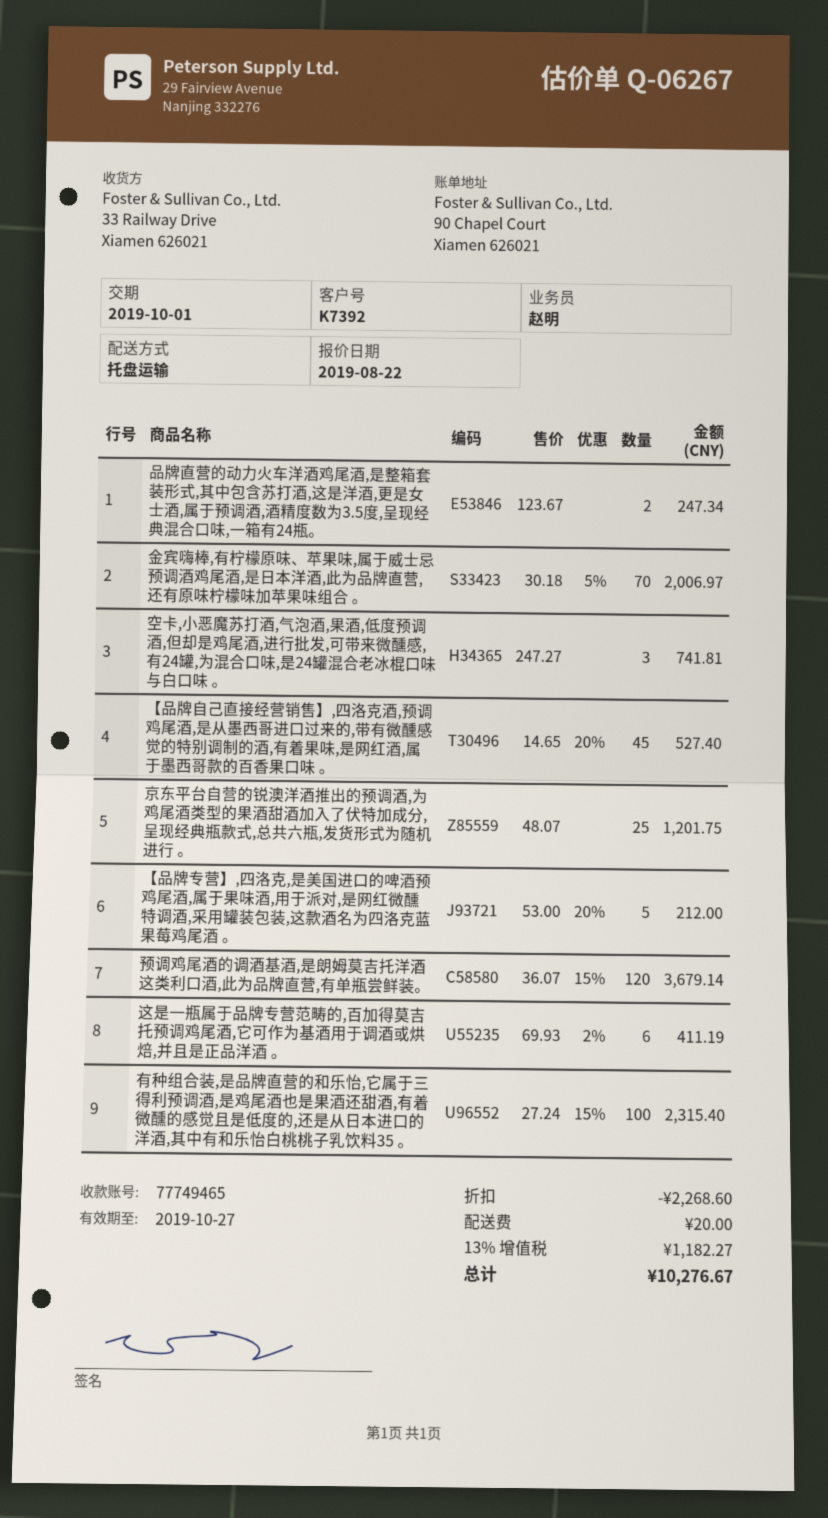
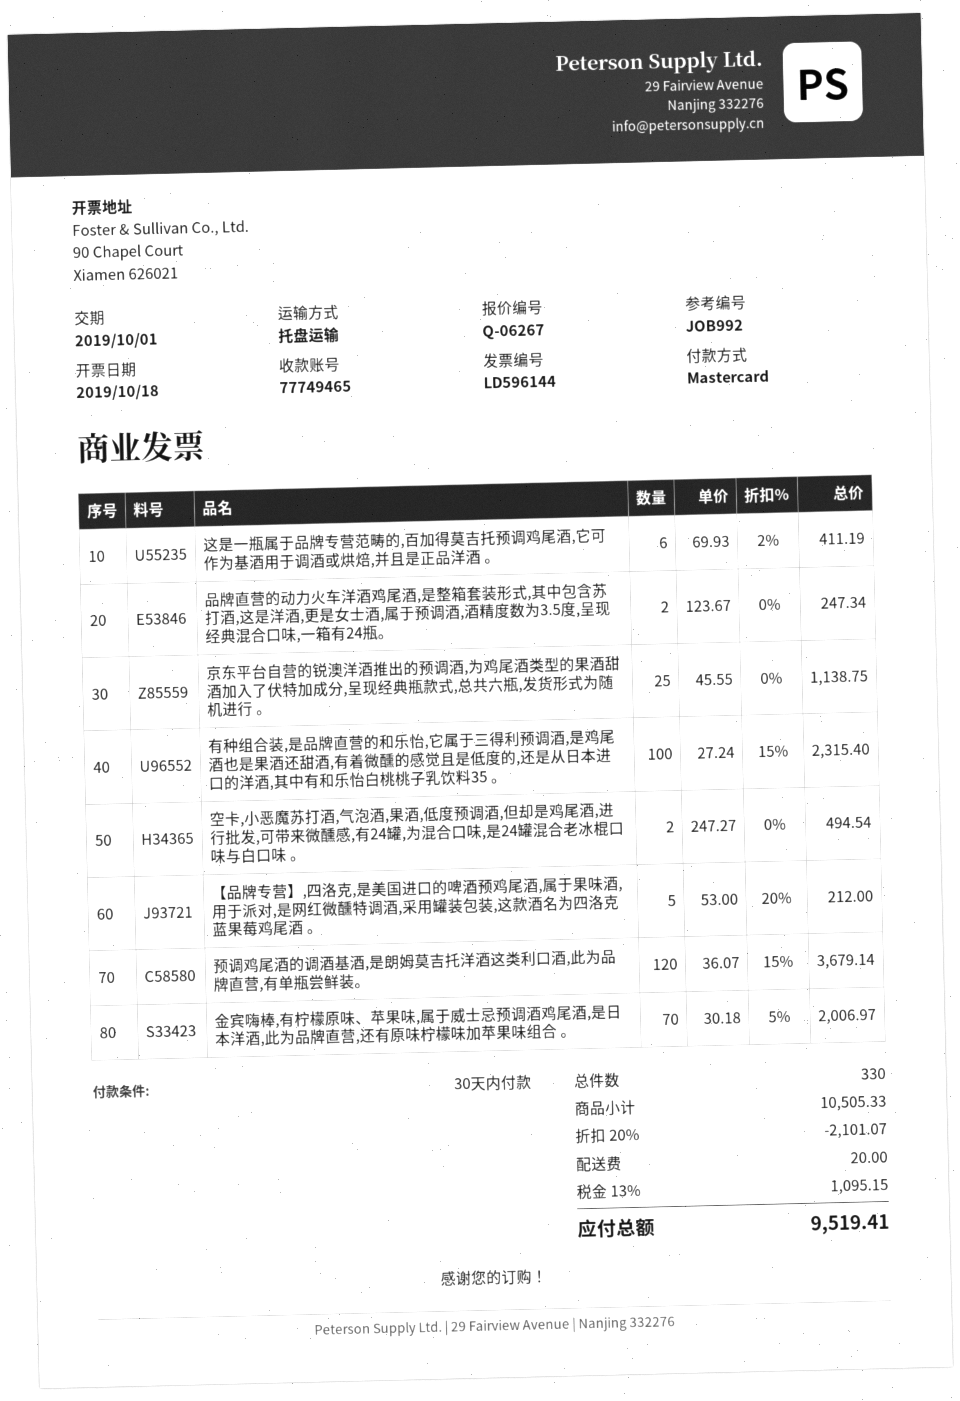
空卡,小恶魔苏打酒,气泡酒,果酒,低度预调酒,但却是鸡尾酒,进行批发,可带来微醺感,有24罐,为混合口味,是24罐混合老冰棍口味与白口味 。: 3 x 247.27 = 741.81 -> 2 x 247.27 = 494.54
【品牌自己直接经营销售】,四洛克酒,预调鸡尾酒,是从墨西哥进口过来的,带有微醺感觉的特别调制的酒,有着果味,是网红酒,属于墨西哥款的百香果口味 。: 45 x 14.65 - 20% = 527.40 -> none
京东平台自营的锐澳洋酒推出的预调酒,为鸡尾酒类型的果酒甜酒加入了伏特加成分,呈现经典瓶款式,总共六瓶,发货形式为随机进行 。: 25 x 48.07 = 1201.75 -> 25 x 45.55 = 1138.75
discount: 2268.60 -> 2101.07
tax: 13% = 1182.27 -> 13% = 1095.15
total: 10276.67 -> 9519.41

